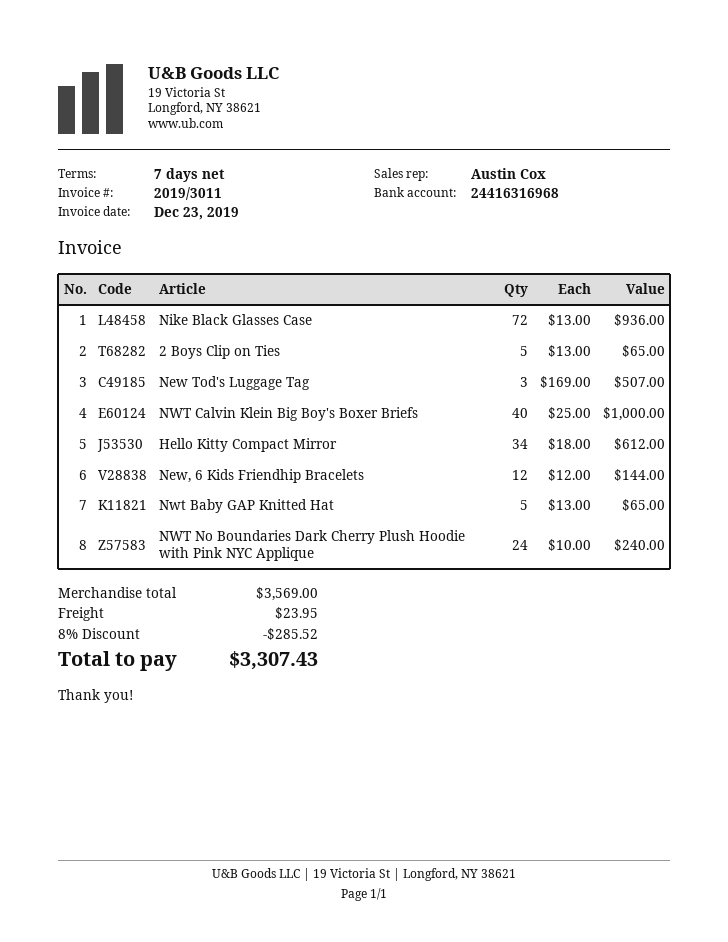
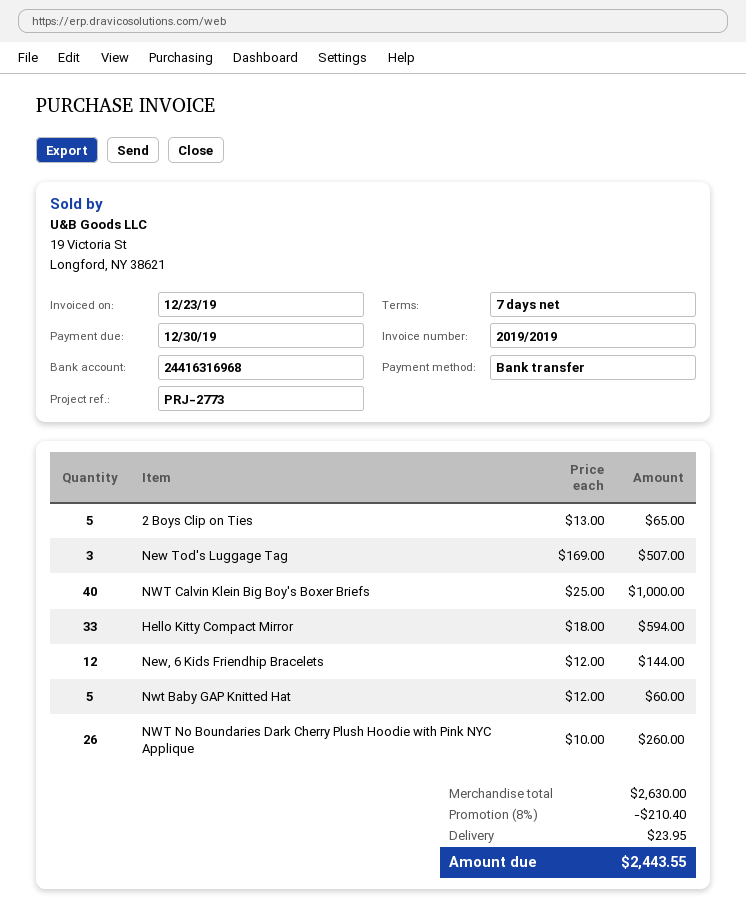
invoice number: 2019/3011 -> 2019/2019
Nike Black Glasses Case: 72 x 13.00 = 936.00 -> none
Hello Kitty Compact Mirror: 34 x 18.00 = 612.00 -> 33 x 18.00 = 594.00
Nwt Baby GAP Knitted Hat: 5 x 13.00 = 65.00 -> 5 x 12.00 = 60.00
NWT No Boundaries Dark Cherry Plush Hoodie with Pink NYC Applique: 24 x 10.00 = 240.00 -> 26 x 10.00 = 260.00
subtotal: 3569.00 -> 2630.00
discount: 8% = 285.52 -> 8% = 210.40
total: 3307.43 -> 2443.55

